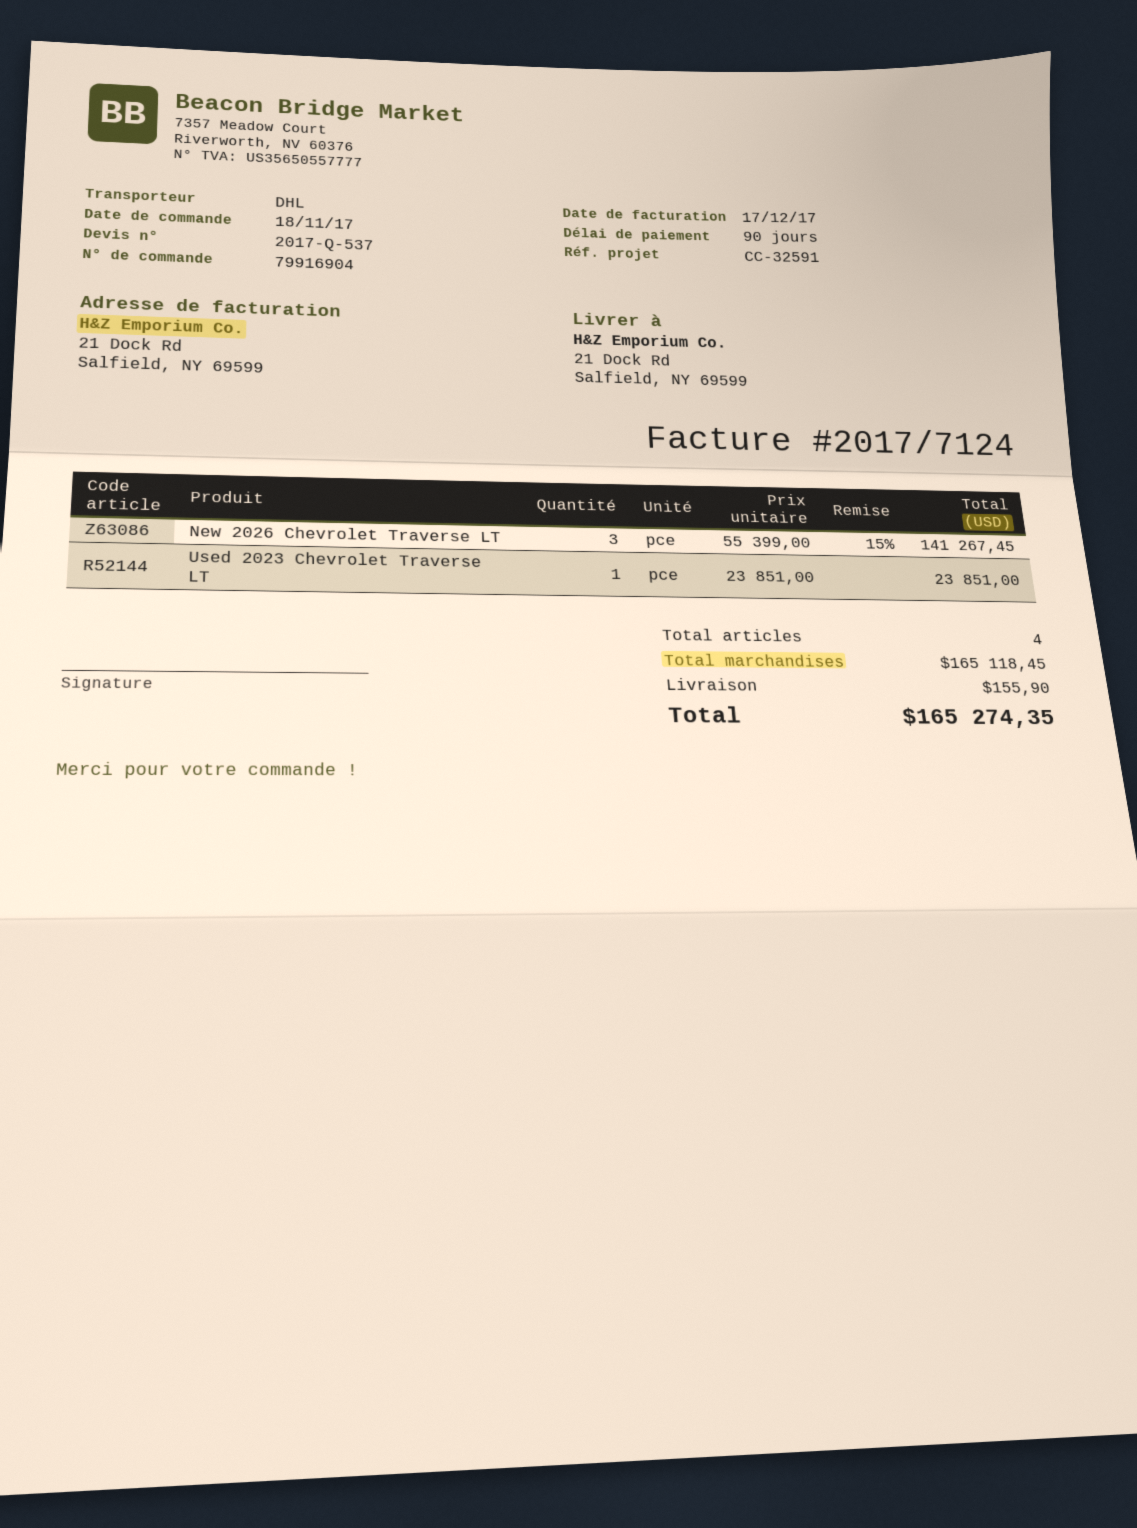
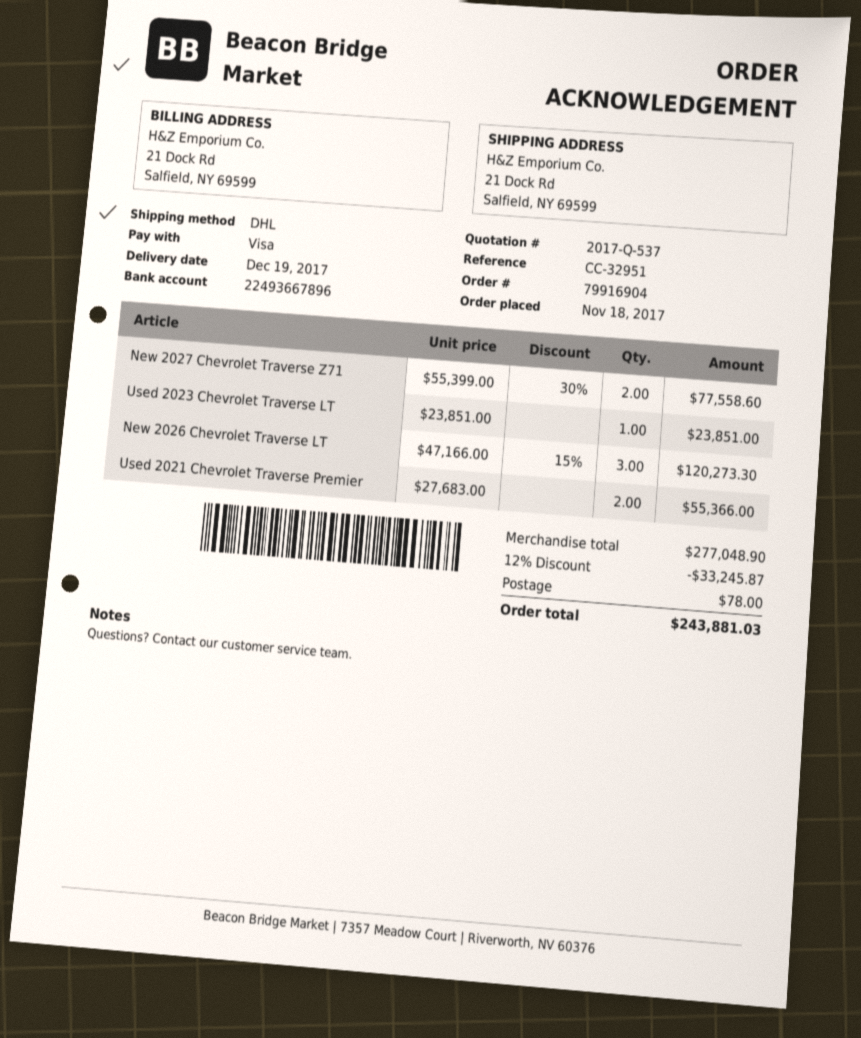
reference: CC-32591 -> CC-32951
New 2026 Chevrolet Traverse LT: 3 x 55399.00 - 15% = 141267.45 -> 3 x 47166.00 - 15% = 120273.30
New 2027 Chevrolet Traverse Z71: none -> 2 x 55399.00 - 30% = 77558.60
Used 2021 Chevrolet Traverse Premier: none -> 2 x 27683.00 = 55366.00
subtotal: 165118.45 -> 277048.90
discount: none -> 12% = 33245.87
shipping: 155.90 -> 78.00
total: 165274.35 -> 243881.03

